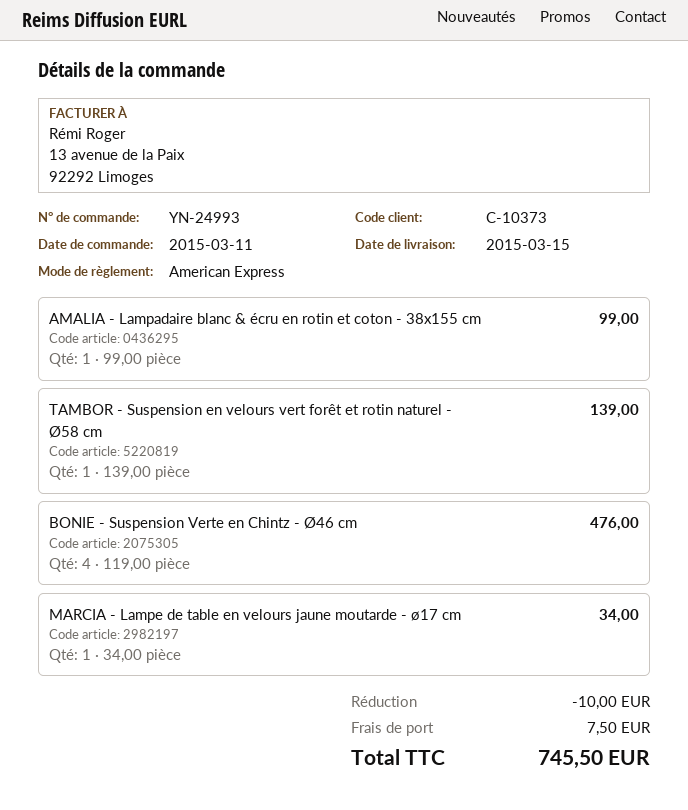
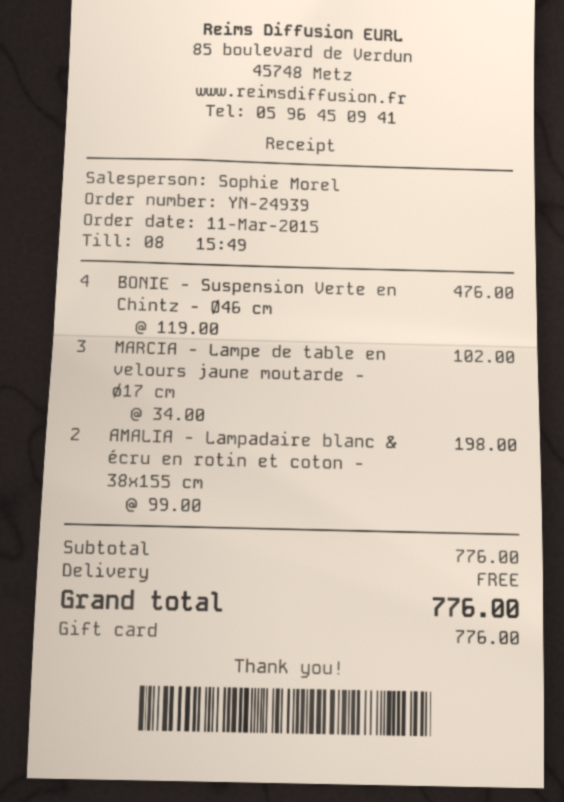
order number: YN-24993 -> YN-24939
payment method: American Express -> gift card
AMALIA - Lampadaire blanc & écru en rotin et coton - 38x155 cm: 1 x 99.00 = 99.00 -> 2 x 99.00 = 198.00
TAMBOR - Suspension en velours vert forêt et rotin naturel - Ø58 cm: 1 x 139.00 = 139.00 -> none
MARCIA - Lampe de table en velours jaune moutarde - ø17 cm: 1 x 34.00 = 34.00 -> 3 x 34.00 = 102.00
discount: 10.00 -> none
shipping: 7.50 -> 0.00
total: 745.50 -> 776.00

